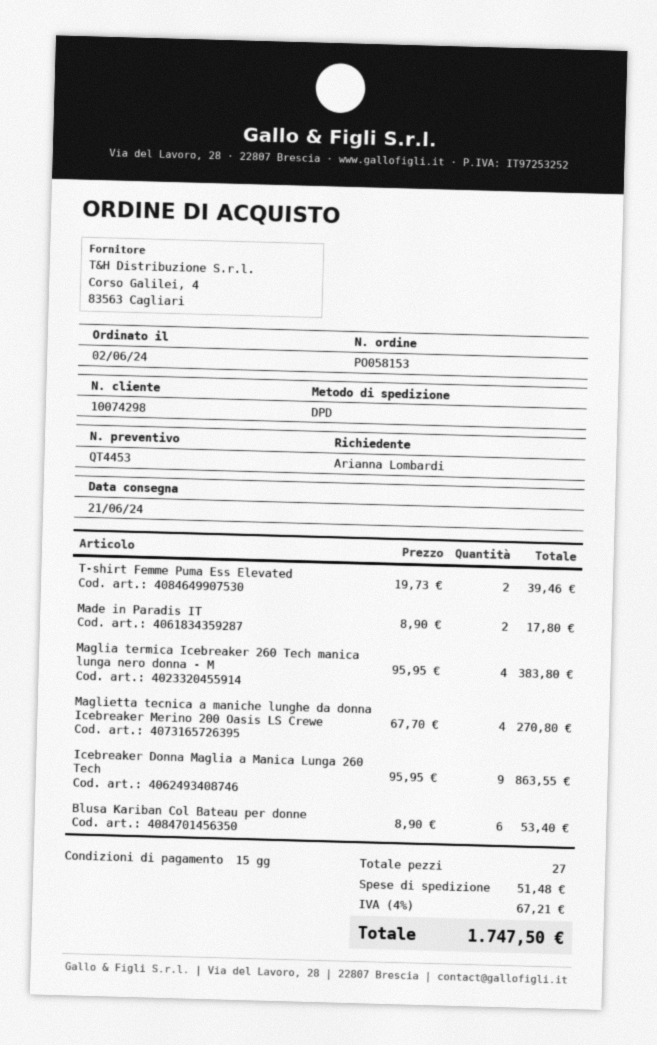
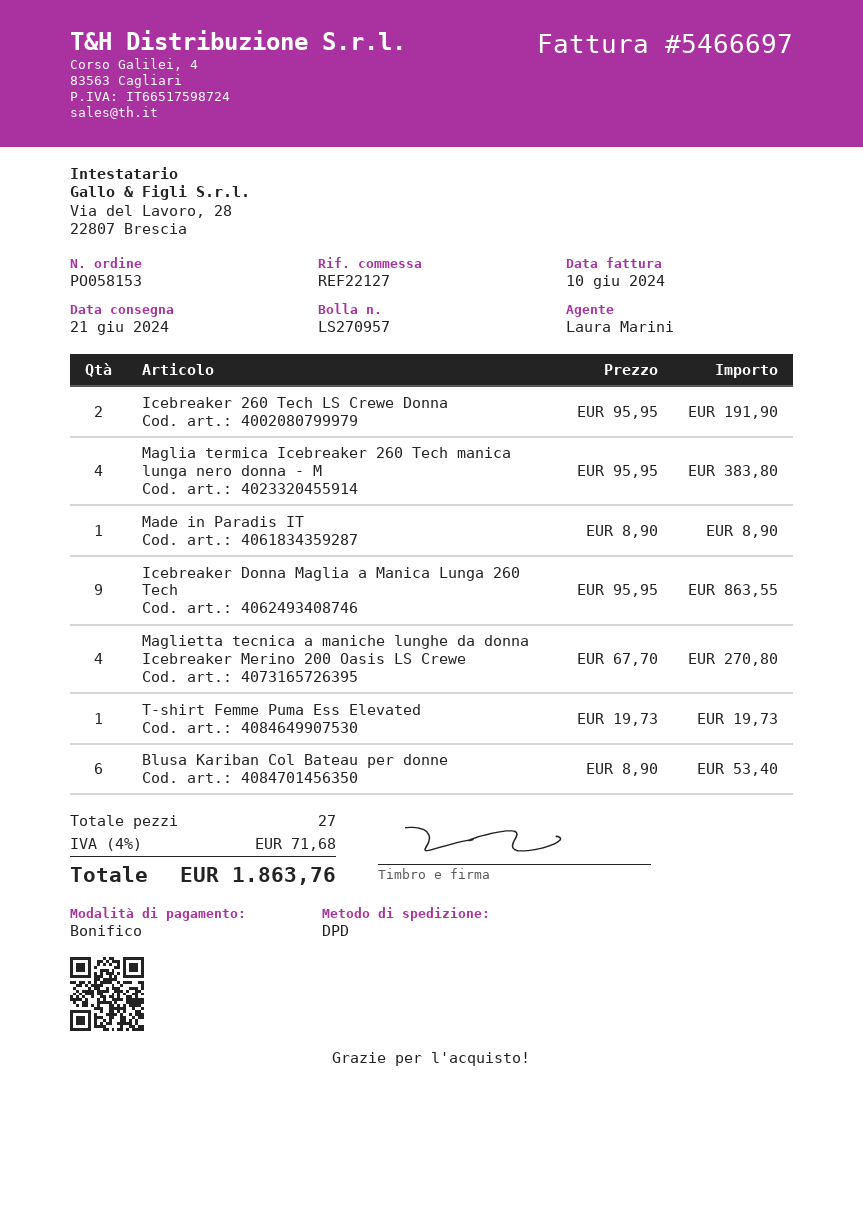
T‑shirt Femme Puma Ess Elevated: 2 x 19.73 = 39.46 -> 1 x 19.73 = 19.73
Made in Paradis IT: 2 x 8.90 = 17.80 -> 1 x 8.90 = 8.90
Icebreaker 260 Tech LS Crewe Donna: none -> 2 x 95.95 = 191.90
shipping: 51.48 -> none
tax: 4% = 67.21 -> 4% = 71.68
total: 1747.50 -> 1863.76

